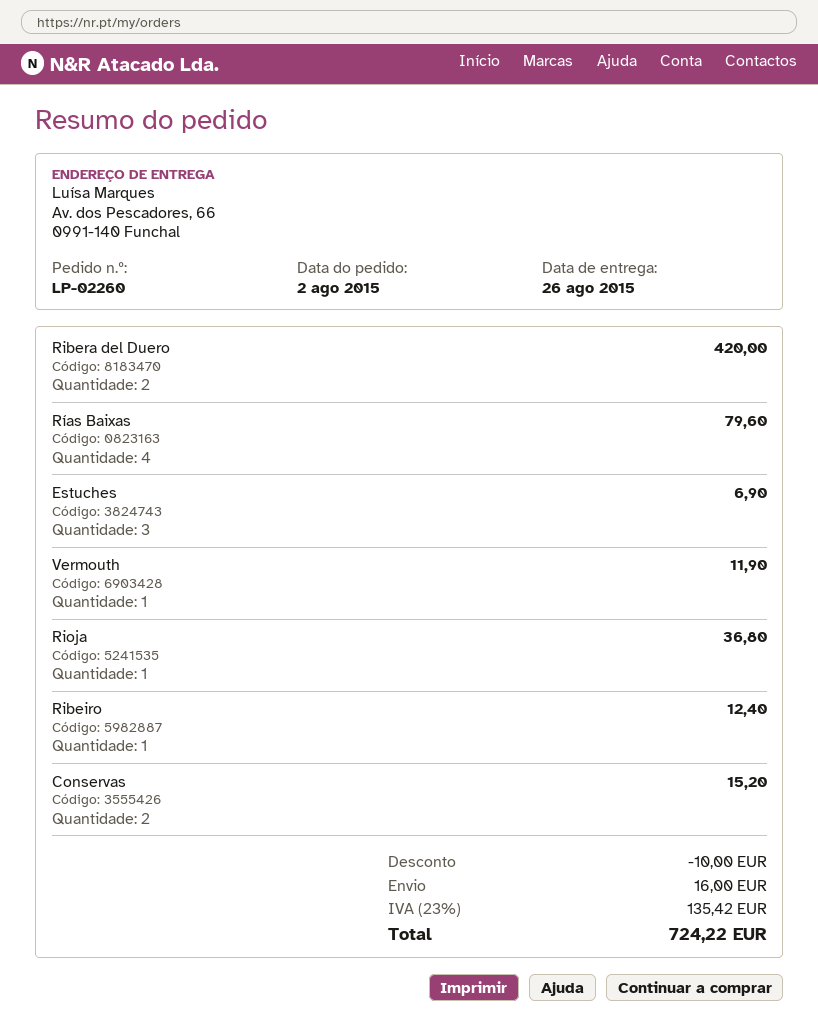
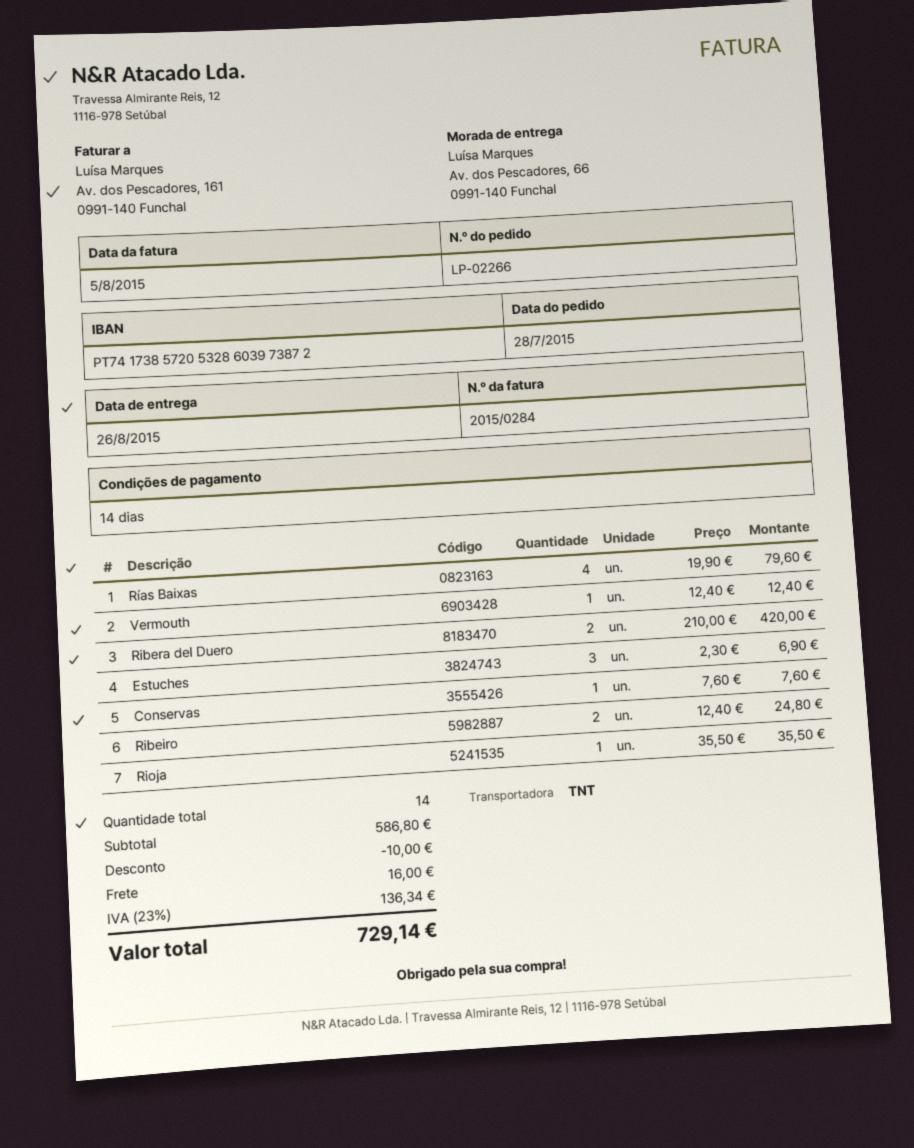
order number: LP-02260 -> LP-02266
order date: 2015-08-02 -> 2015-07-28
Vermouth: 1 for 11.90 -> 1 for 12.40
Rioja: 1 for 36.80 -> 1 for 35.50
Ribeiro: 1 for 12.40 -> 2 for 24.80
Conservas: 2 for 15.20 -> 1 for 7.60
tax: 23% = 135.42 -> 23% = 136.34
total: 724.22 -> 729.14

